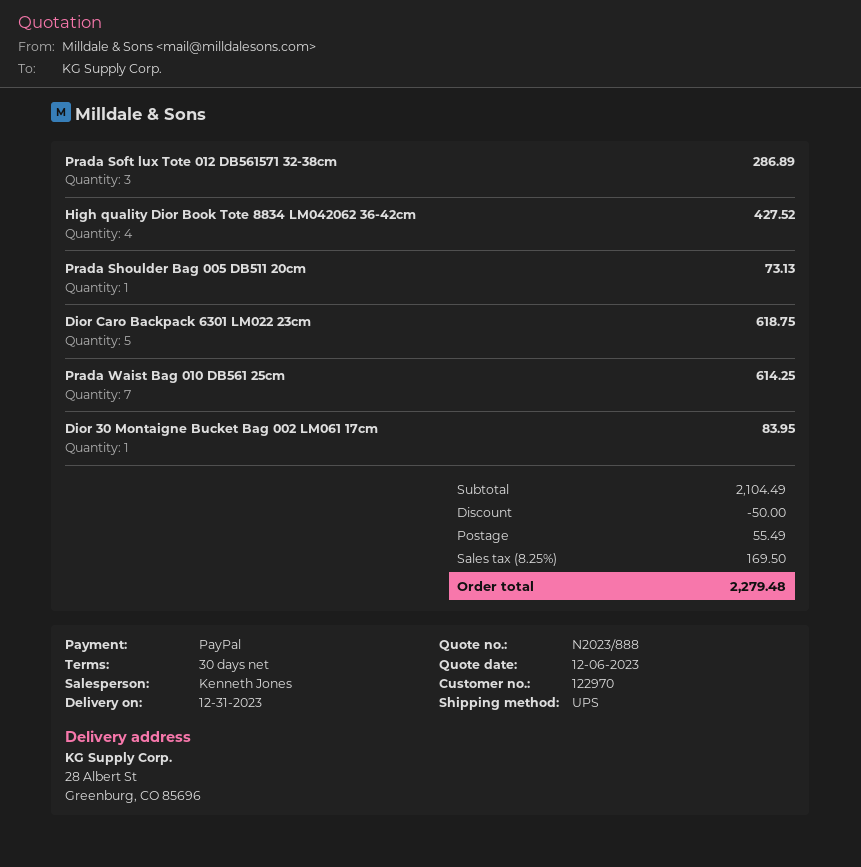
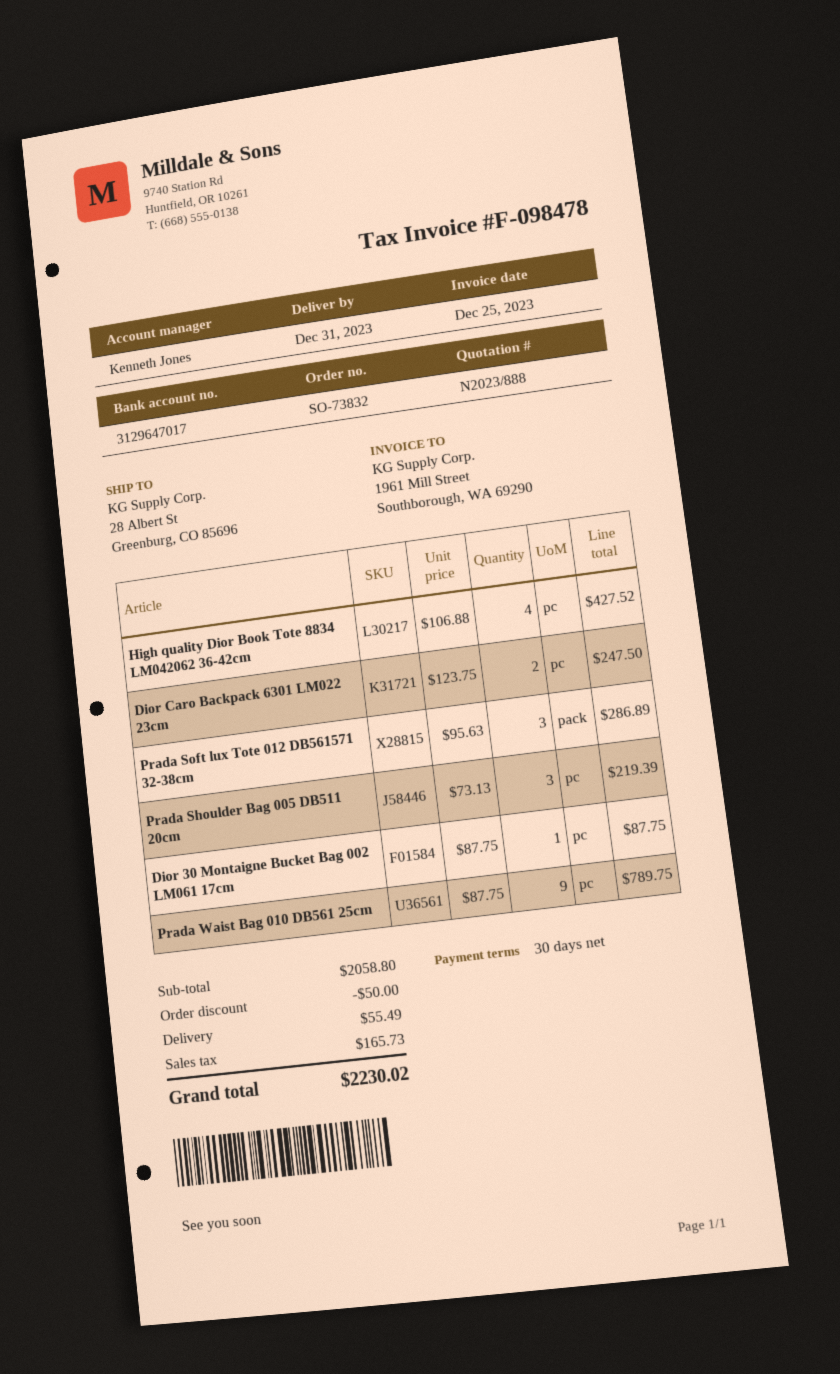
Prada Shoulder Bag 005 DB511 20cm: 1 for 73.13 -> 3 for 219.39
Dior Caro Backpack 6301 LM022 23cm: 5 for 618.75 -> 2 for 247.50
Prada Waist Bag 010 DB561 25cm: 7 for 614.25 -> 9 for 789.75
Dior 30 Montaigne Bucket Bag 002 LM061 17cm: 1 for 83.95 -> 1 for 87.75
subtotal: 2104.49 -> 2058.80
tax: 169.50 -> 165.73
total: 2279.48 -> 2230.02

